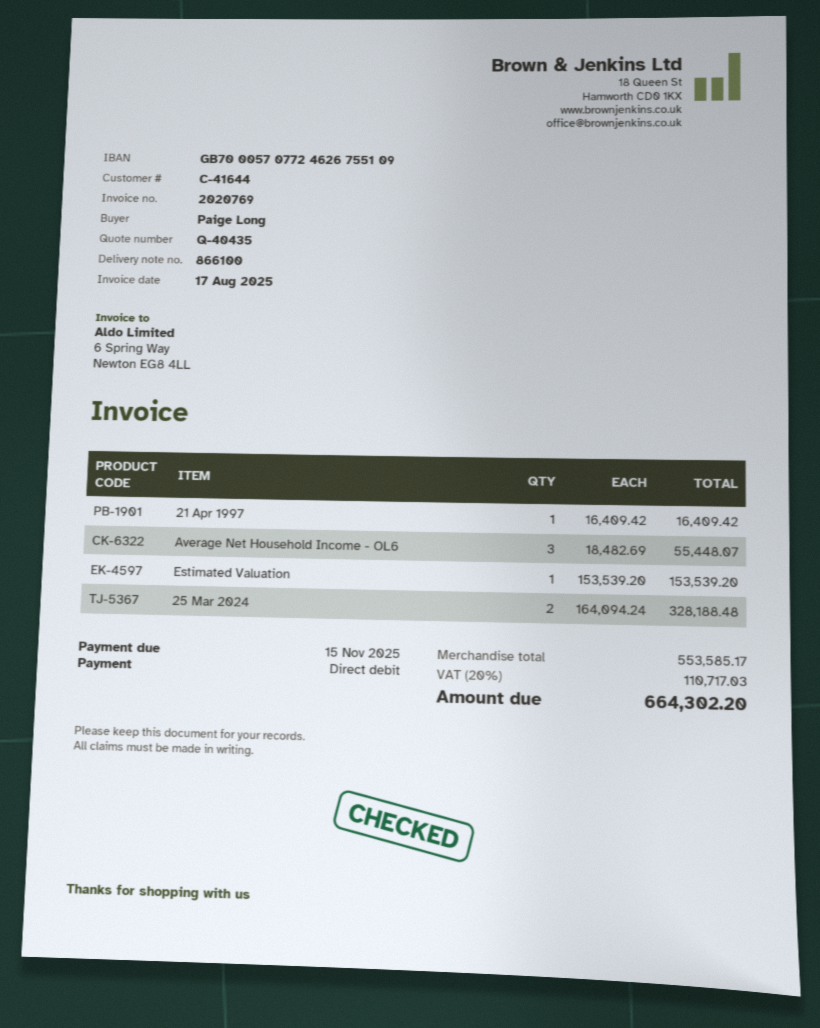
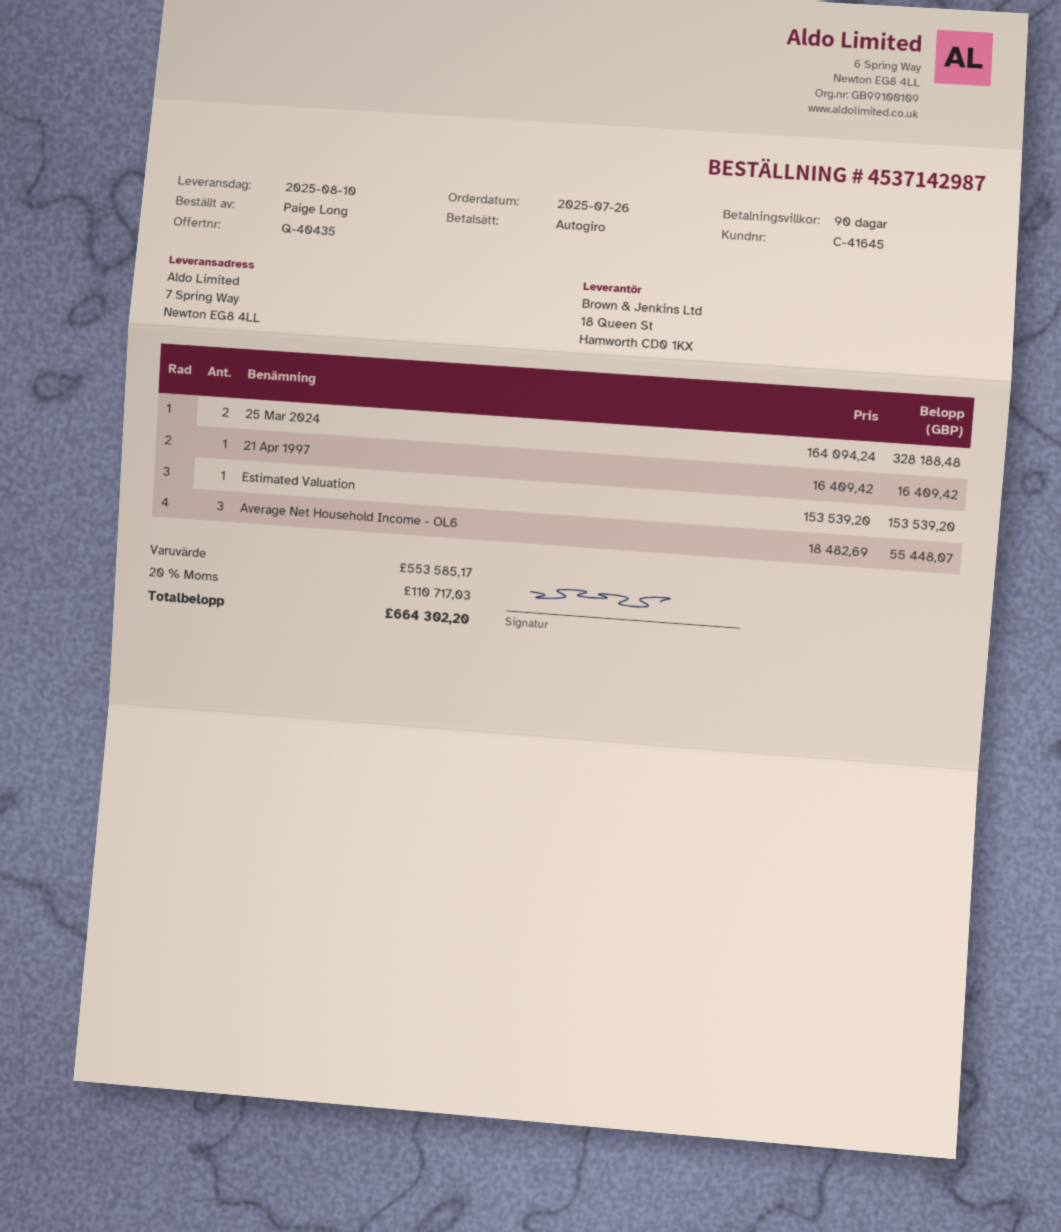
customer number: C-41644 -> C-41645

